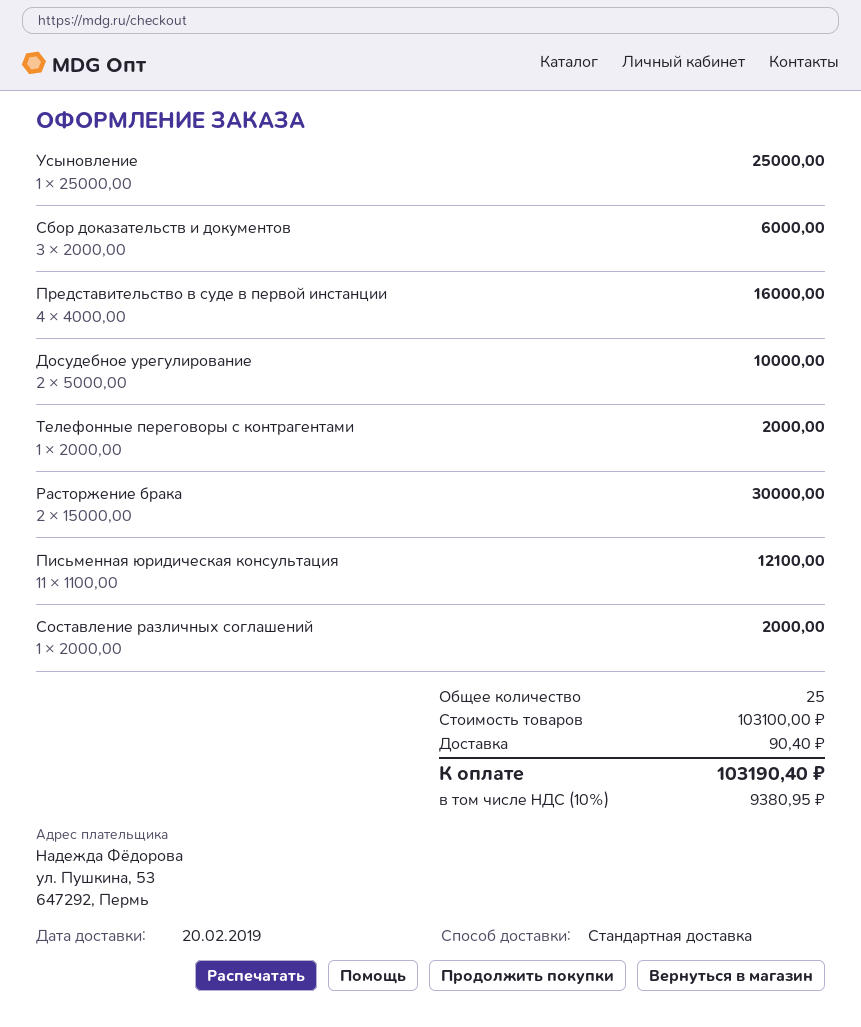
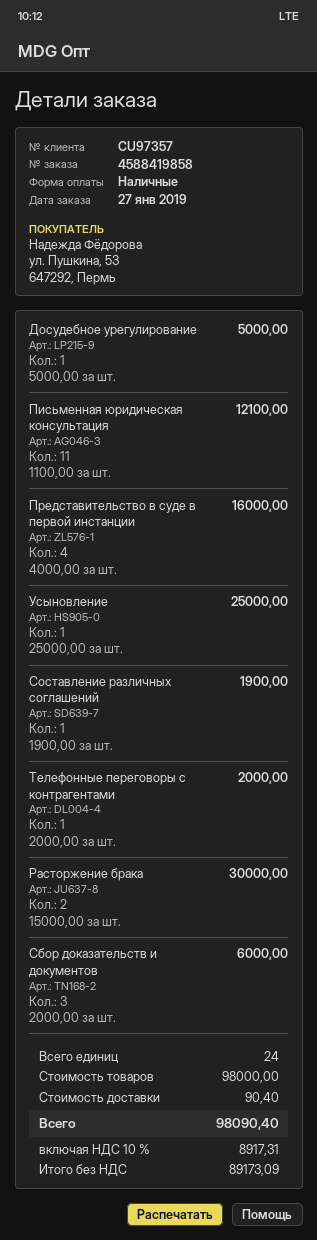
Досудебное урегулирование: 2 x 5000.00 = 10000.00 -> 1 x 5000.00 = 5000.00
Составление различных соглашений: 1 x 2000.00 = 2000.00 -> 1 x 1900.00 = 1900.00
total quantity: 25 -> 24
subtotal: 103100.00 -> 98000.00
tax: 10% = 9380.95 -> 10% = 8917.31
total: 103190.40 -> 98090.40

